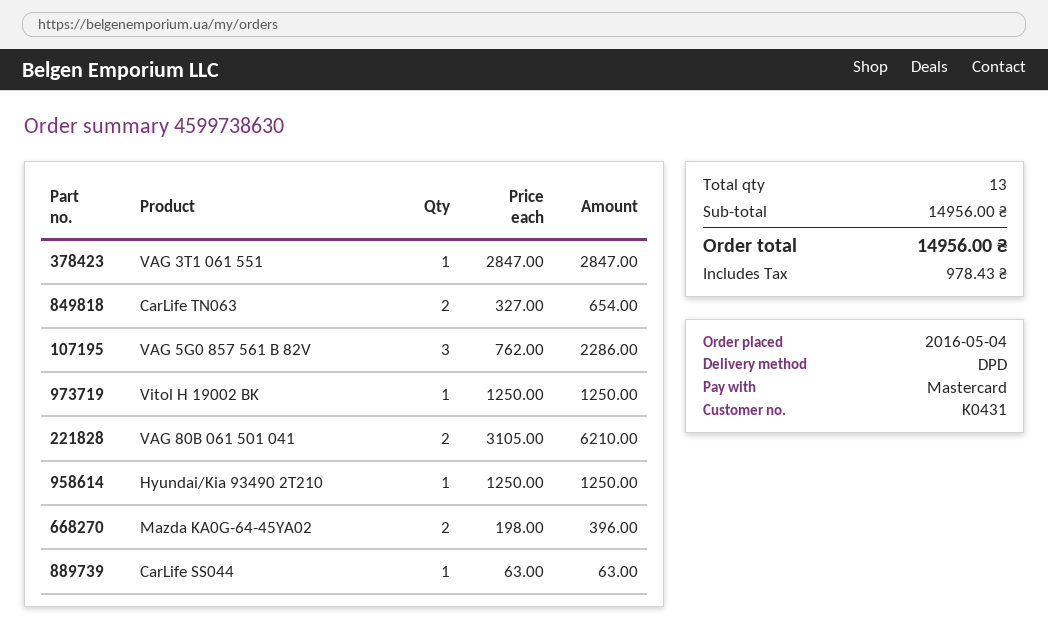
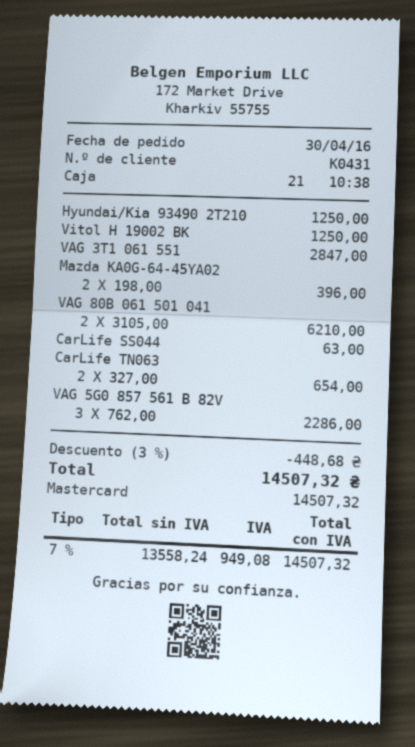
order date: 2016-05-04 -> 2016-04-30
discount: none -> 3% = 448.68
tax: 978.43 -> 949.08
total: 14956.00 -> 14507.32

